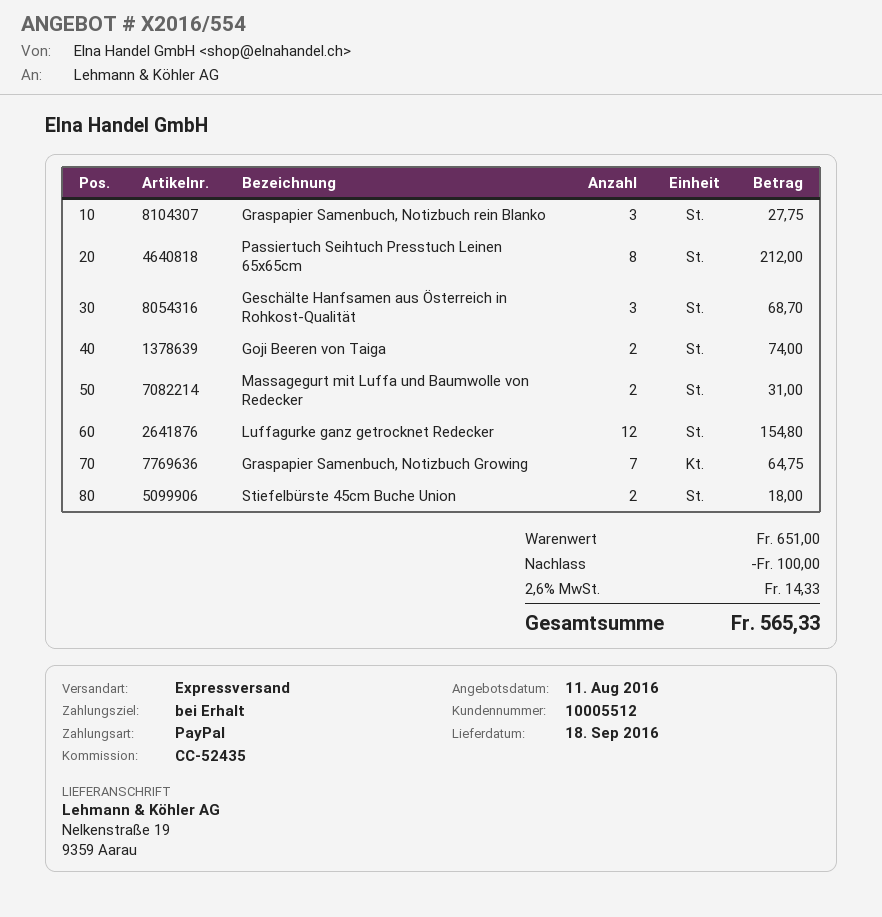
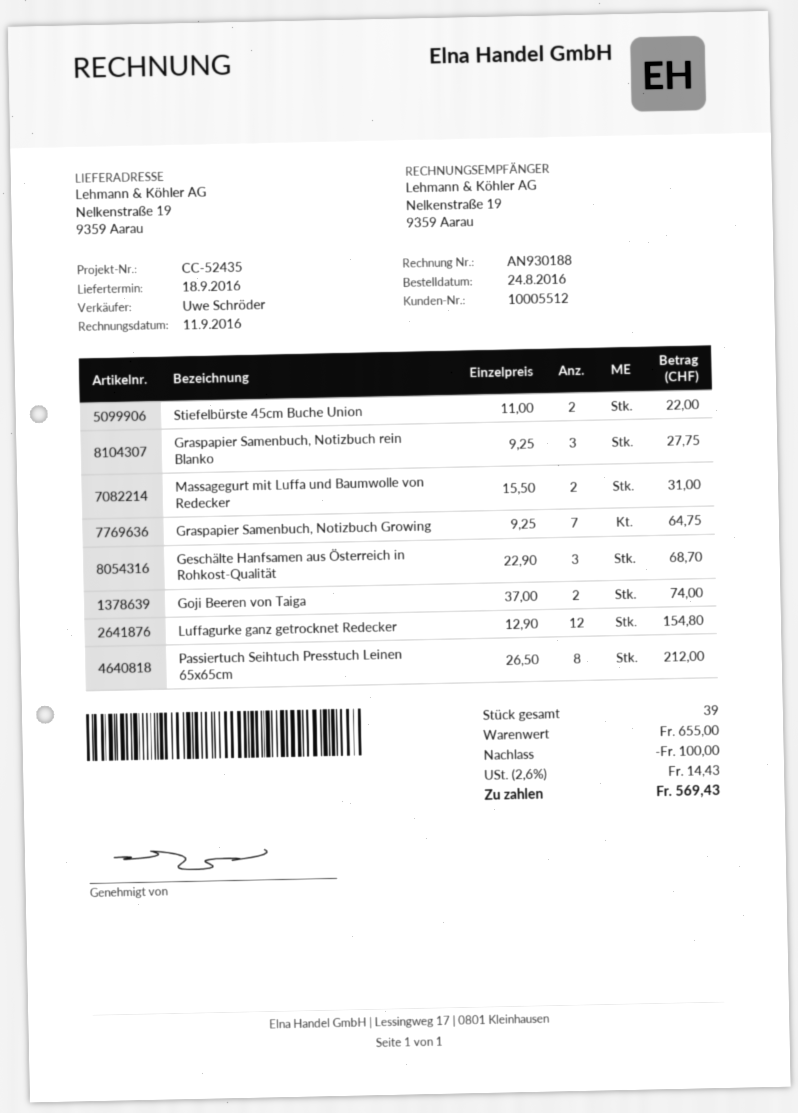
Stiefelbürste 45cm Buche Union: 2 for 18.00 -> 2 for 22.00
subtotal: 651.00 -> 655.00
tax: 2.6% = 14.33 -> 2.6% = 14.43
total: 565.33 -> 569.43

